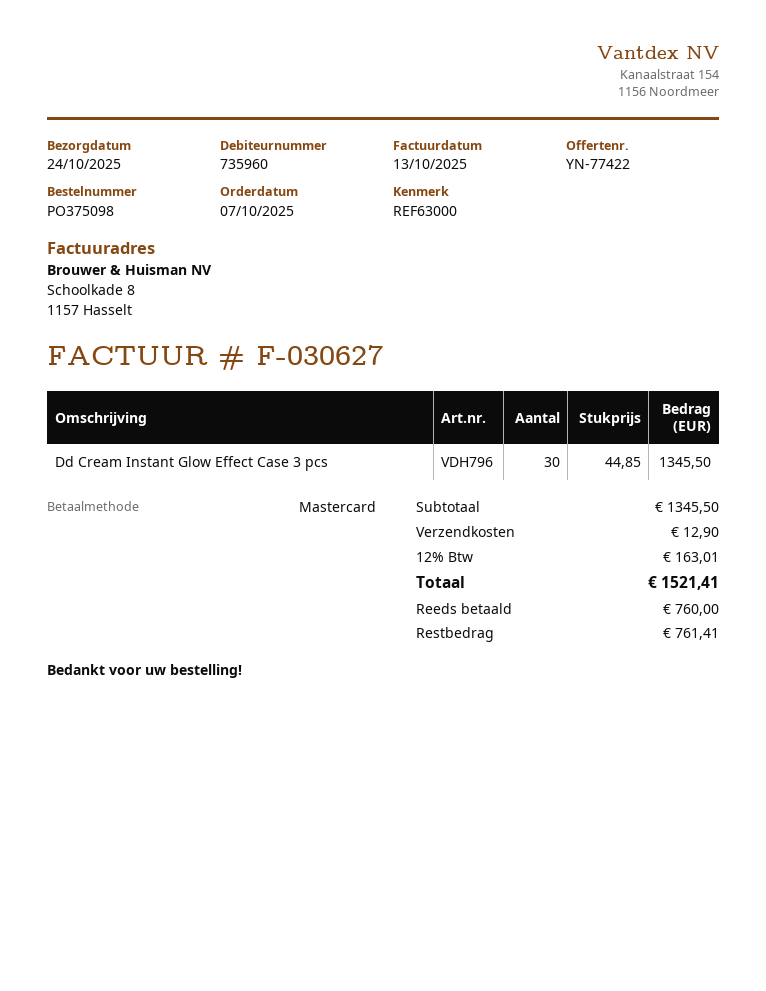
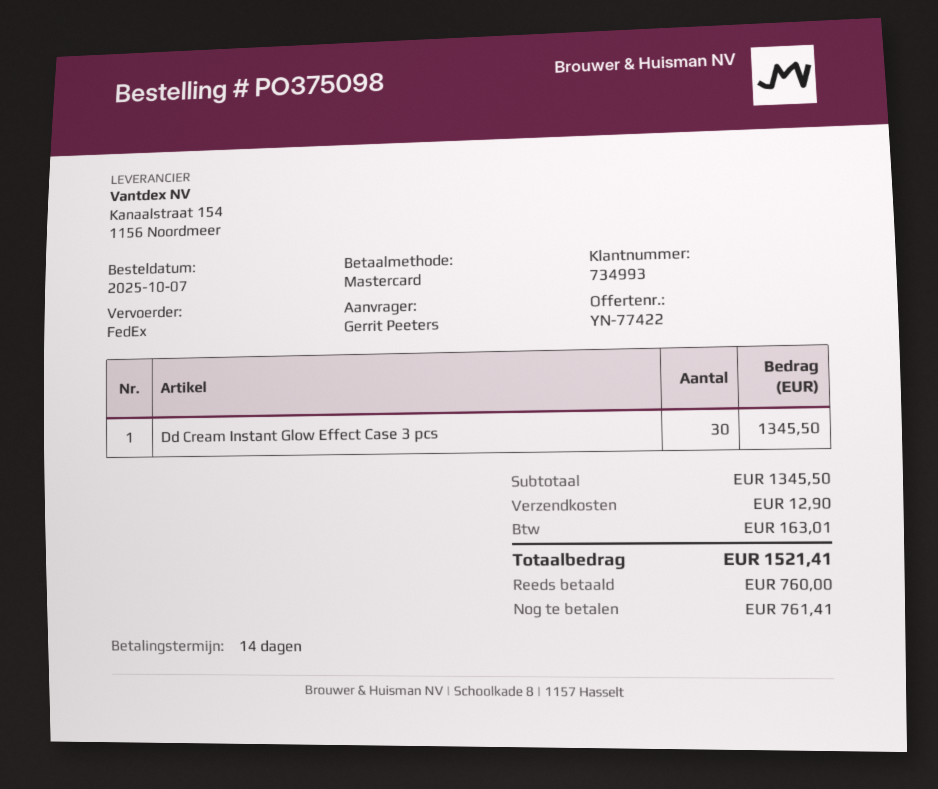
customer number: 735960 -> 734993

